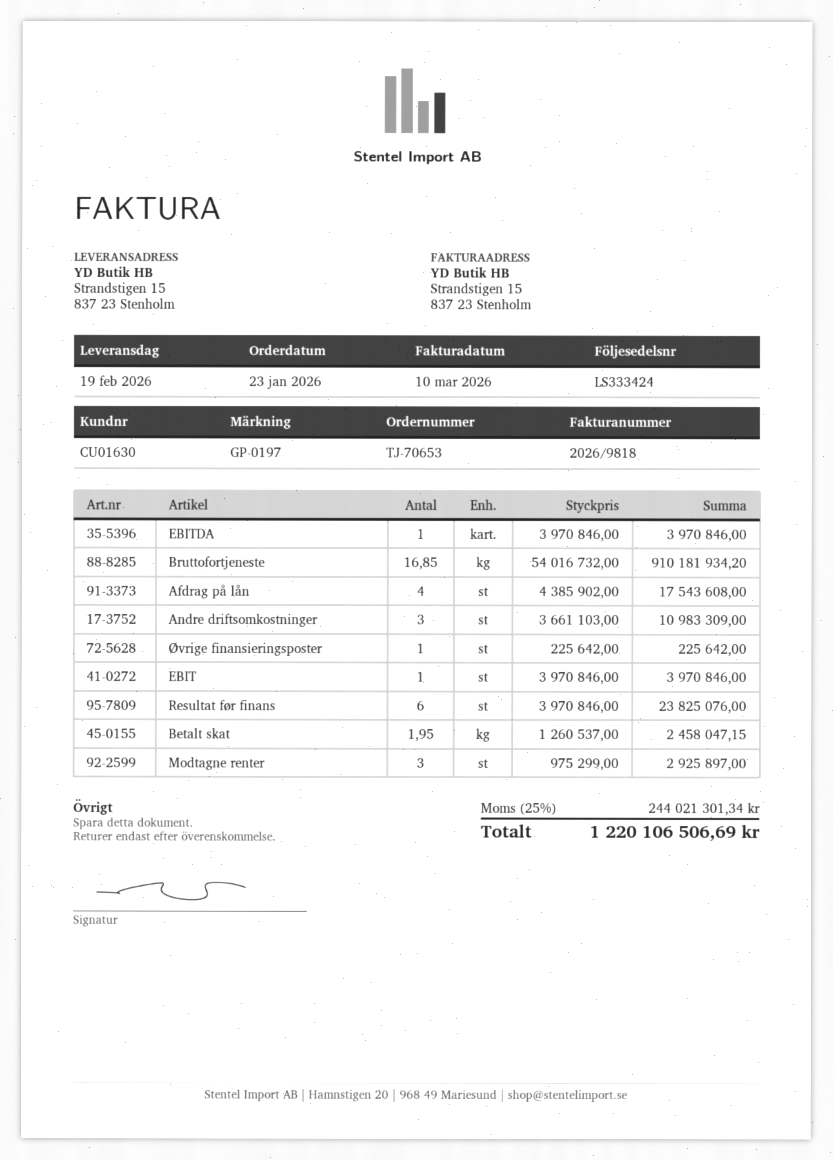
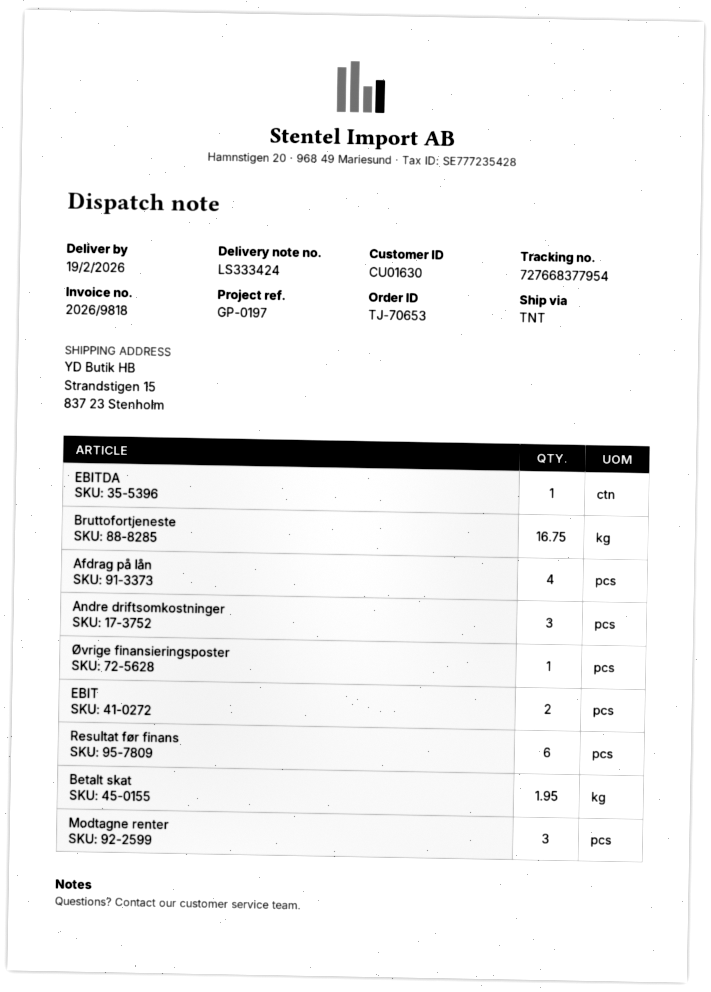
Bruttofortjeneste: 16.85 -> 16.75
EBIT: 1 -> 2

